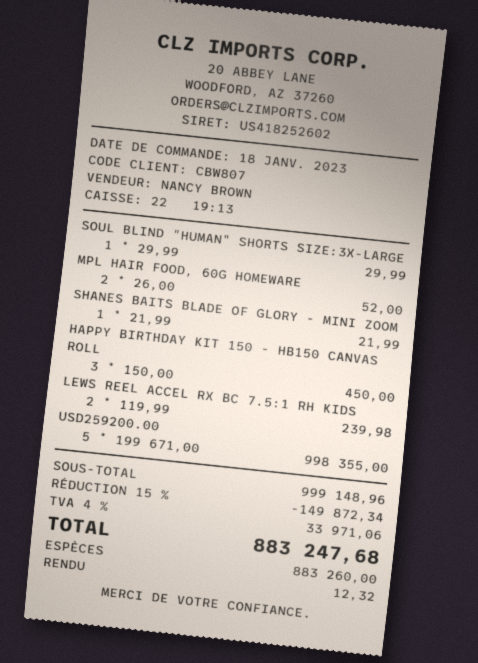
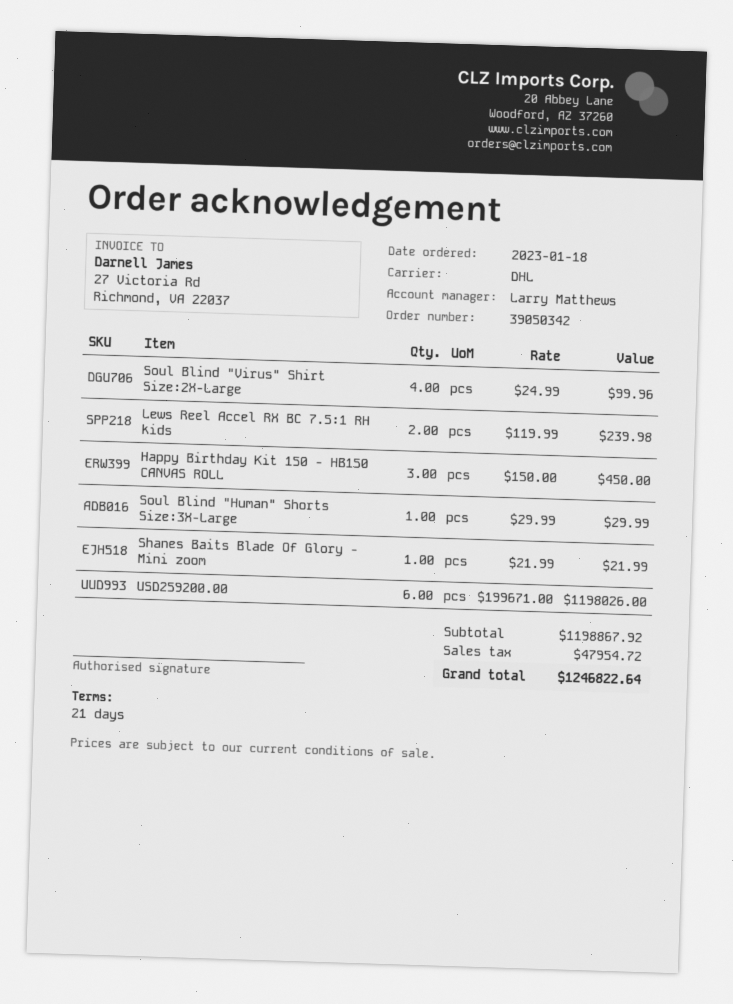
sales rep: NANCY BROWN -> Larry Matthews
MPL HAIR FOOD, 60G HOMEWARE: 2 x 26.00 = 52.00 -> none
USD259200.00: 5 x 199671.00 = 998355.00 -> 6 x 199671.00 = 1198026.00
Soul Blind "Virus" Shirt Size:2X-Large: none -> 4 x 24.99 = 99.96
subtotal: 999148.96 -> 1198867.92
discount: 15% = 149872.34 -> none
tax: 33971.06 -> 47954.72
total: 883247.68 -> 1246822.64

